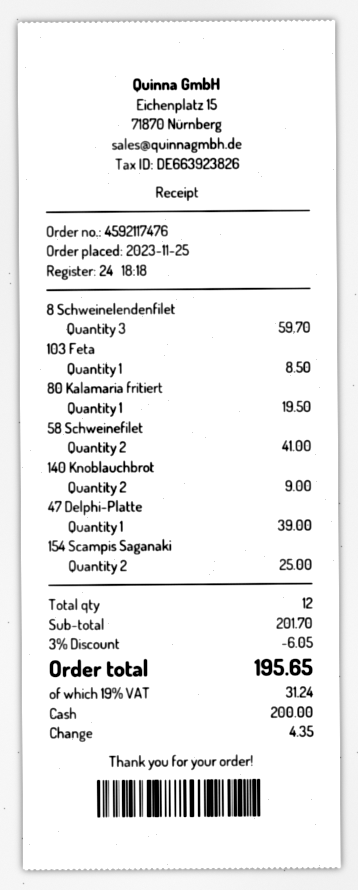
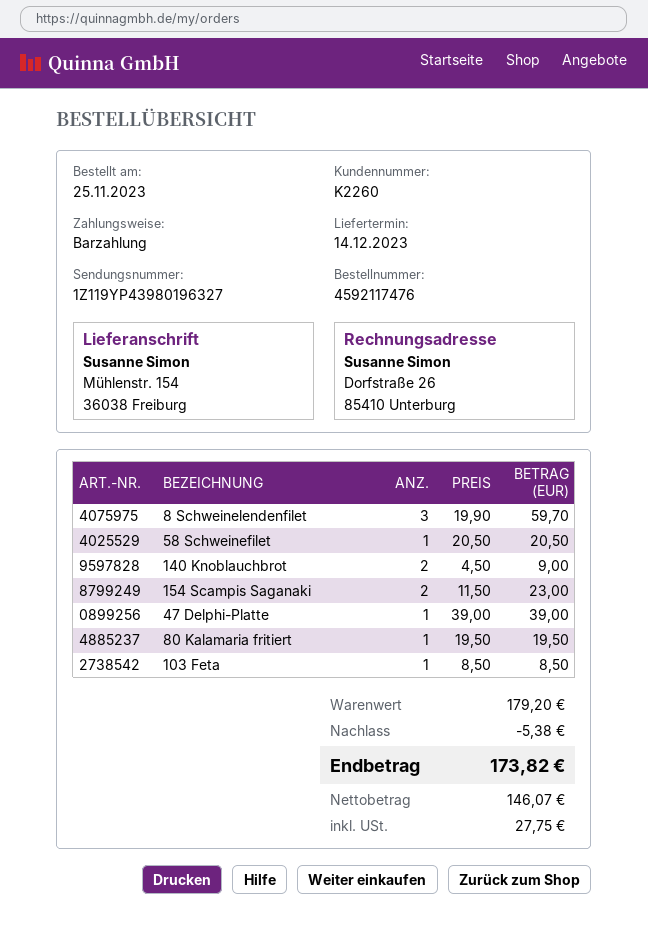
58 Schweinefilet: 2 for 41.00 -> 1 for 20.50
154 Scampis Saganaki: 2 for 25.00 -> 2 for 23.00
subtotal: 201.70 -> 179.20
discount: 6.05 -> 5.38
tax: 31.24 -> 27.75
total: 195.65 -> 173.82

